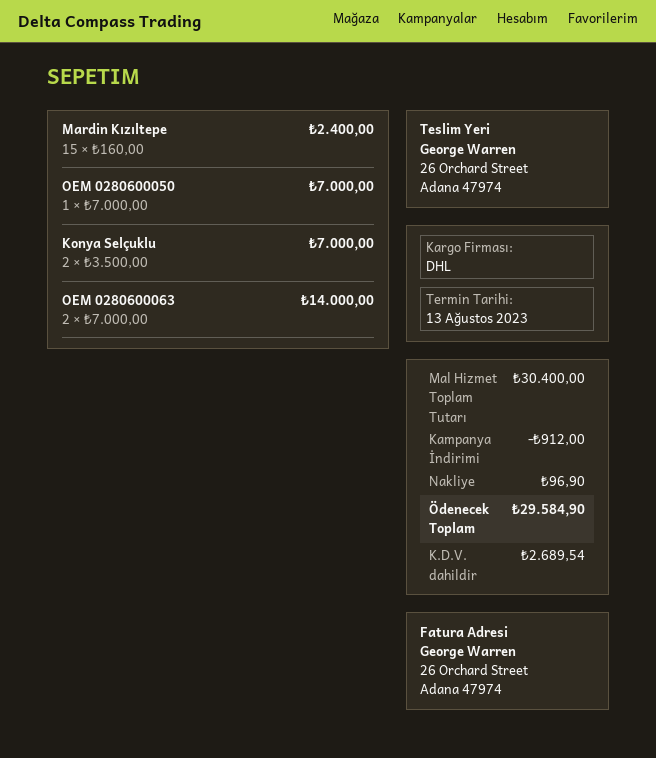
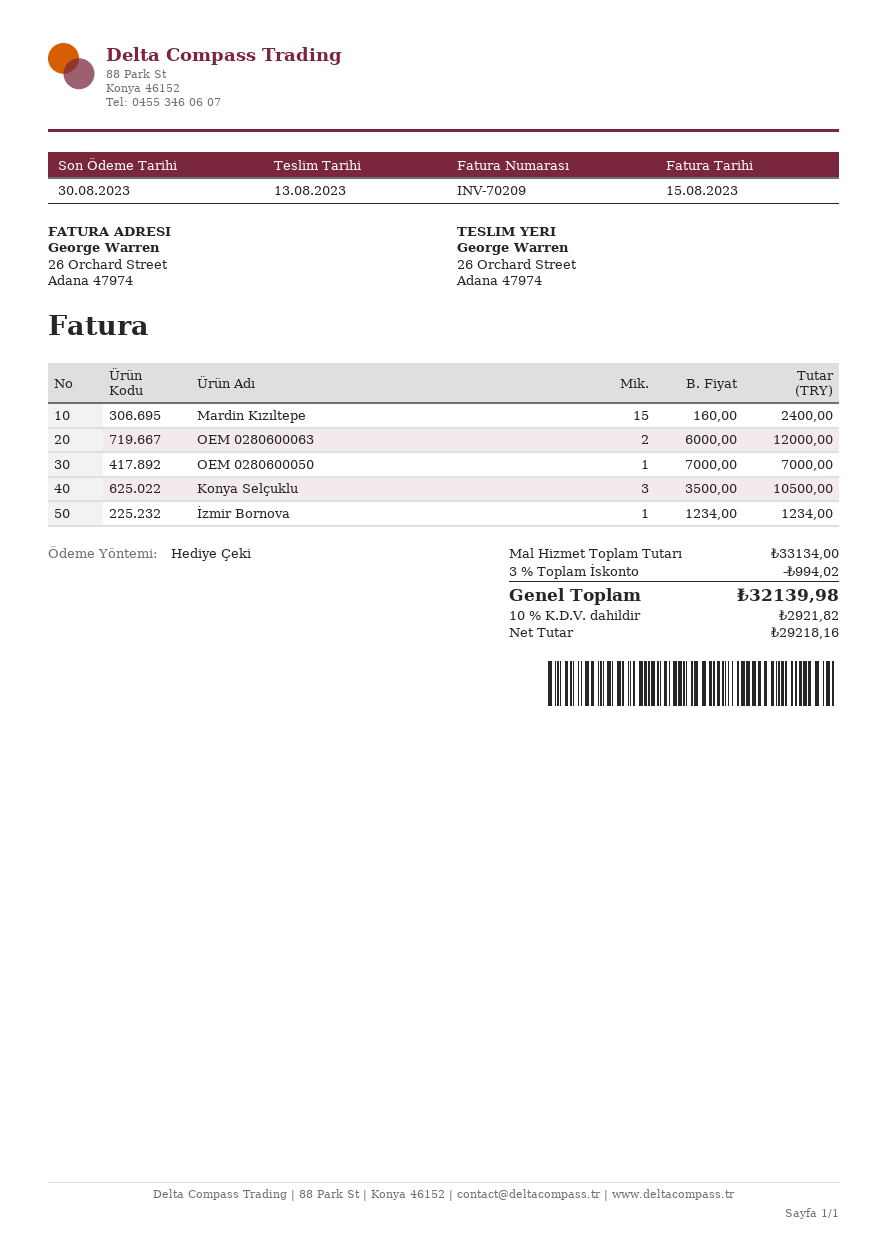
Konya Selçuklu: 2 x 3500.00 = 7000.00 -> 3 x 3500.00 = 10500.00
OEM 0280600063: 2 x 7000.00 = 14000.00 -> 2 x 6000.00 = 12000.00
İzmir Bornova: none -> 1 x 1234.00 = 1234.00
subtotal: 30400.00 -> 33134.00
discount: 912.00 -> 994.02
shipping: 96.90 -> none
tax: 2689.54 -> 2921.82
total: 29584.90 -> 32139.98

